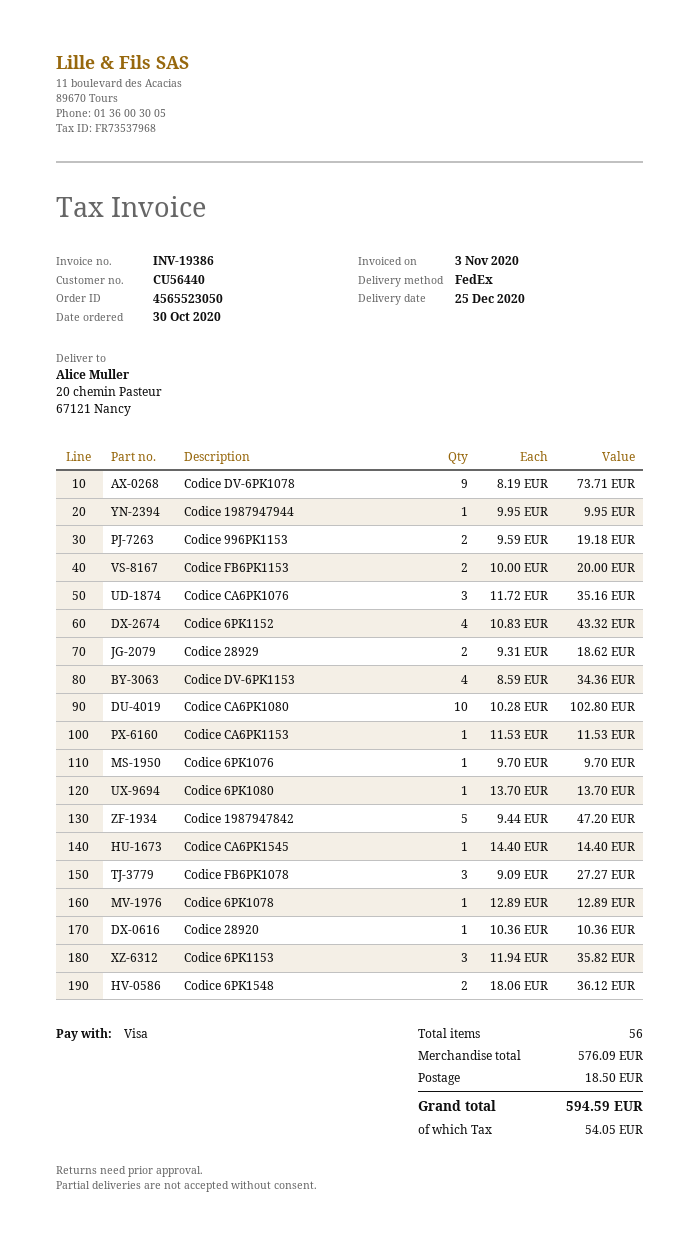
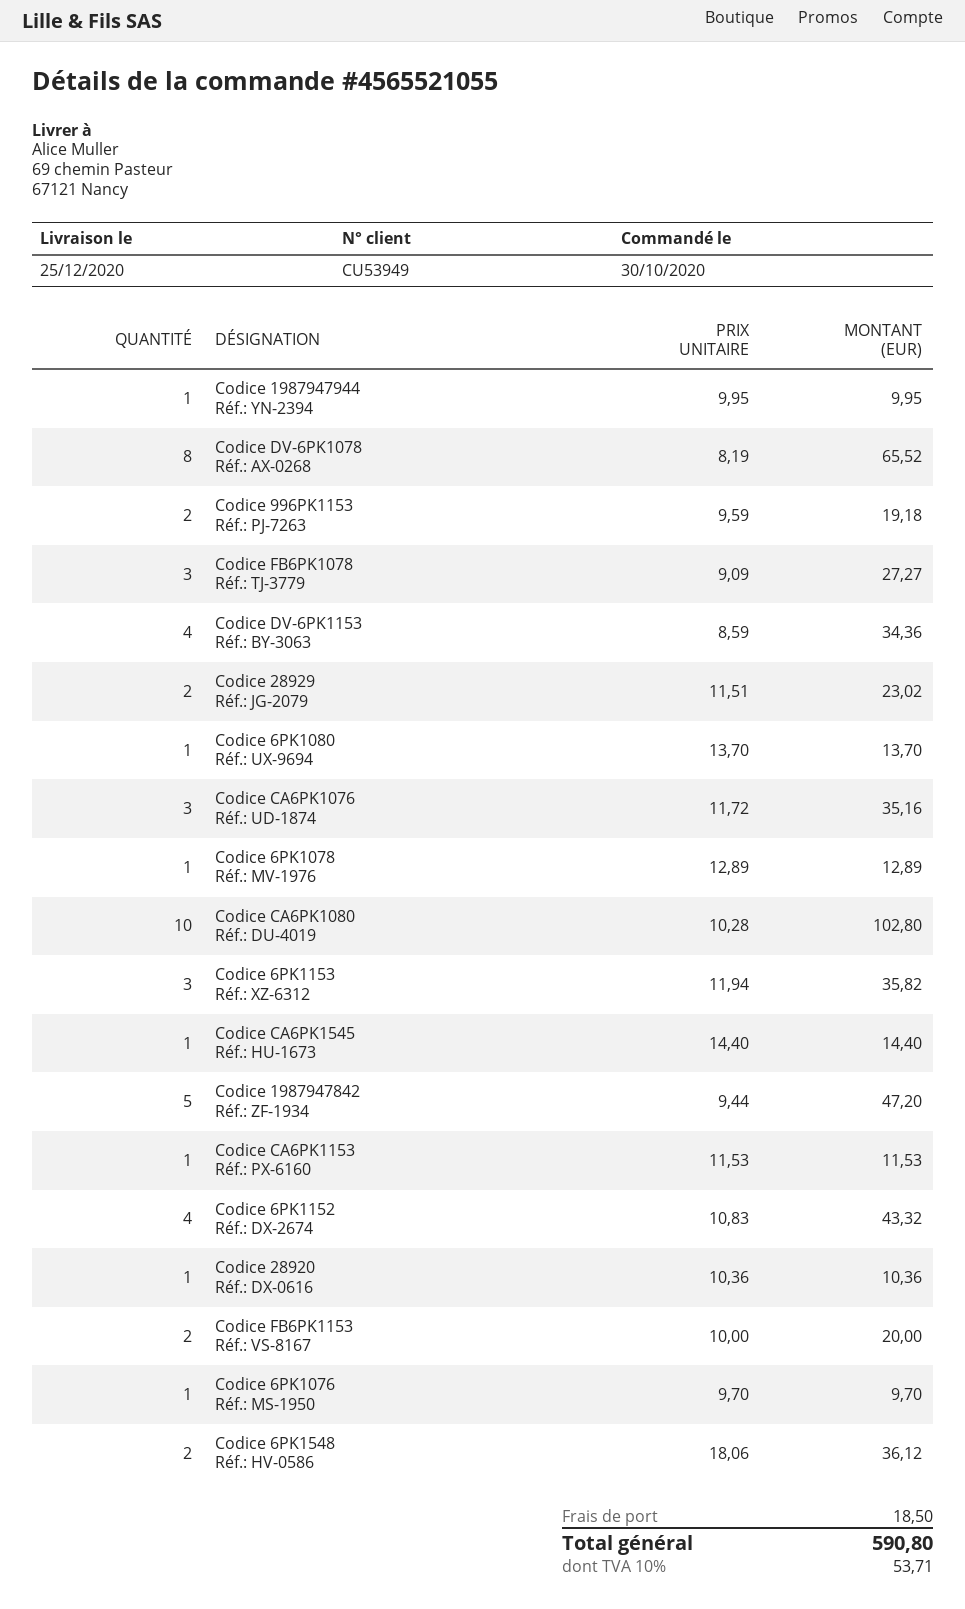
order number: 4565523050 -> 4565521055
customer number: CU56440 -> CU53949
ship to: 20 chemin Pasteur, 67121 Nancy -> 69 chemin Pasteur, 67121 Nancy
Codice DV-6PK1078: 9 x 8.19 = 73.71 -> 8 x 8.19 = 65.52
Codice 28929: 2 x 9.31 = 18.62 -> 2 x 11.51 = 23.02
tax: 54.05 -> 53.71
total: 594.59 -> 590.80

